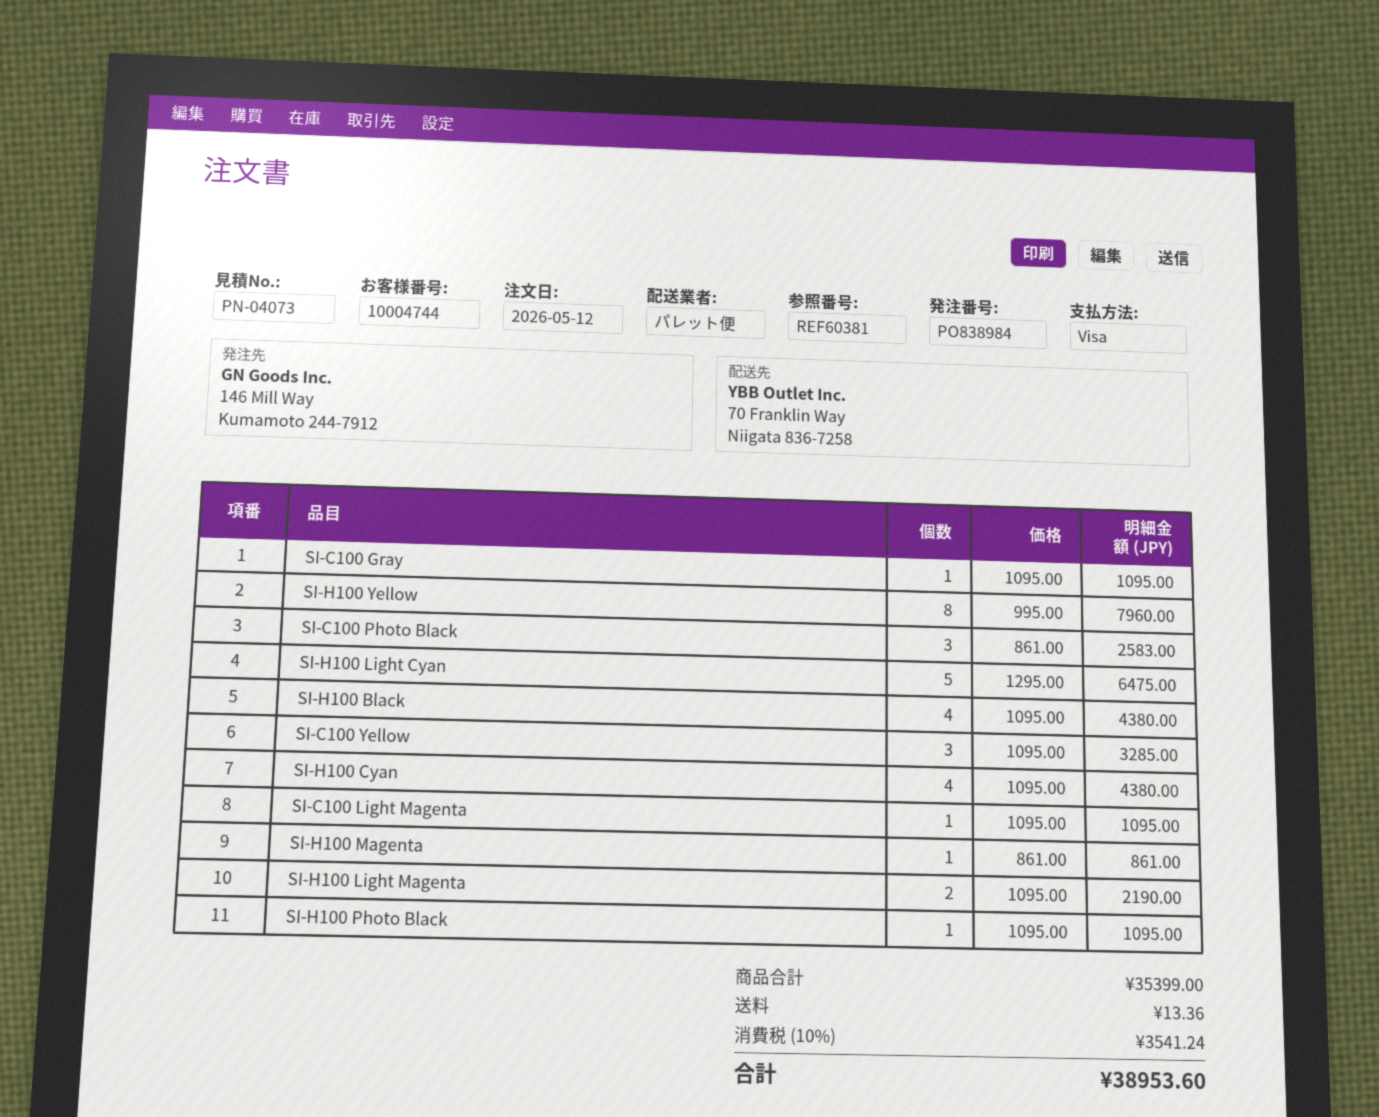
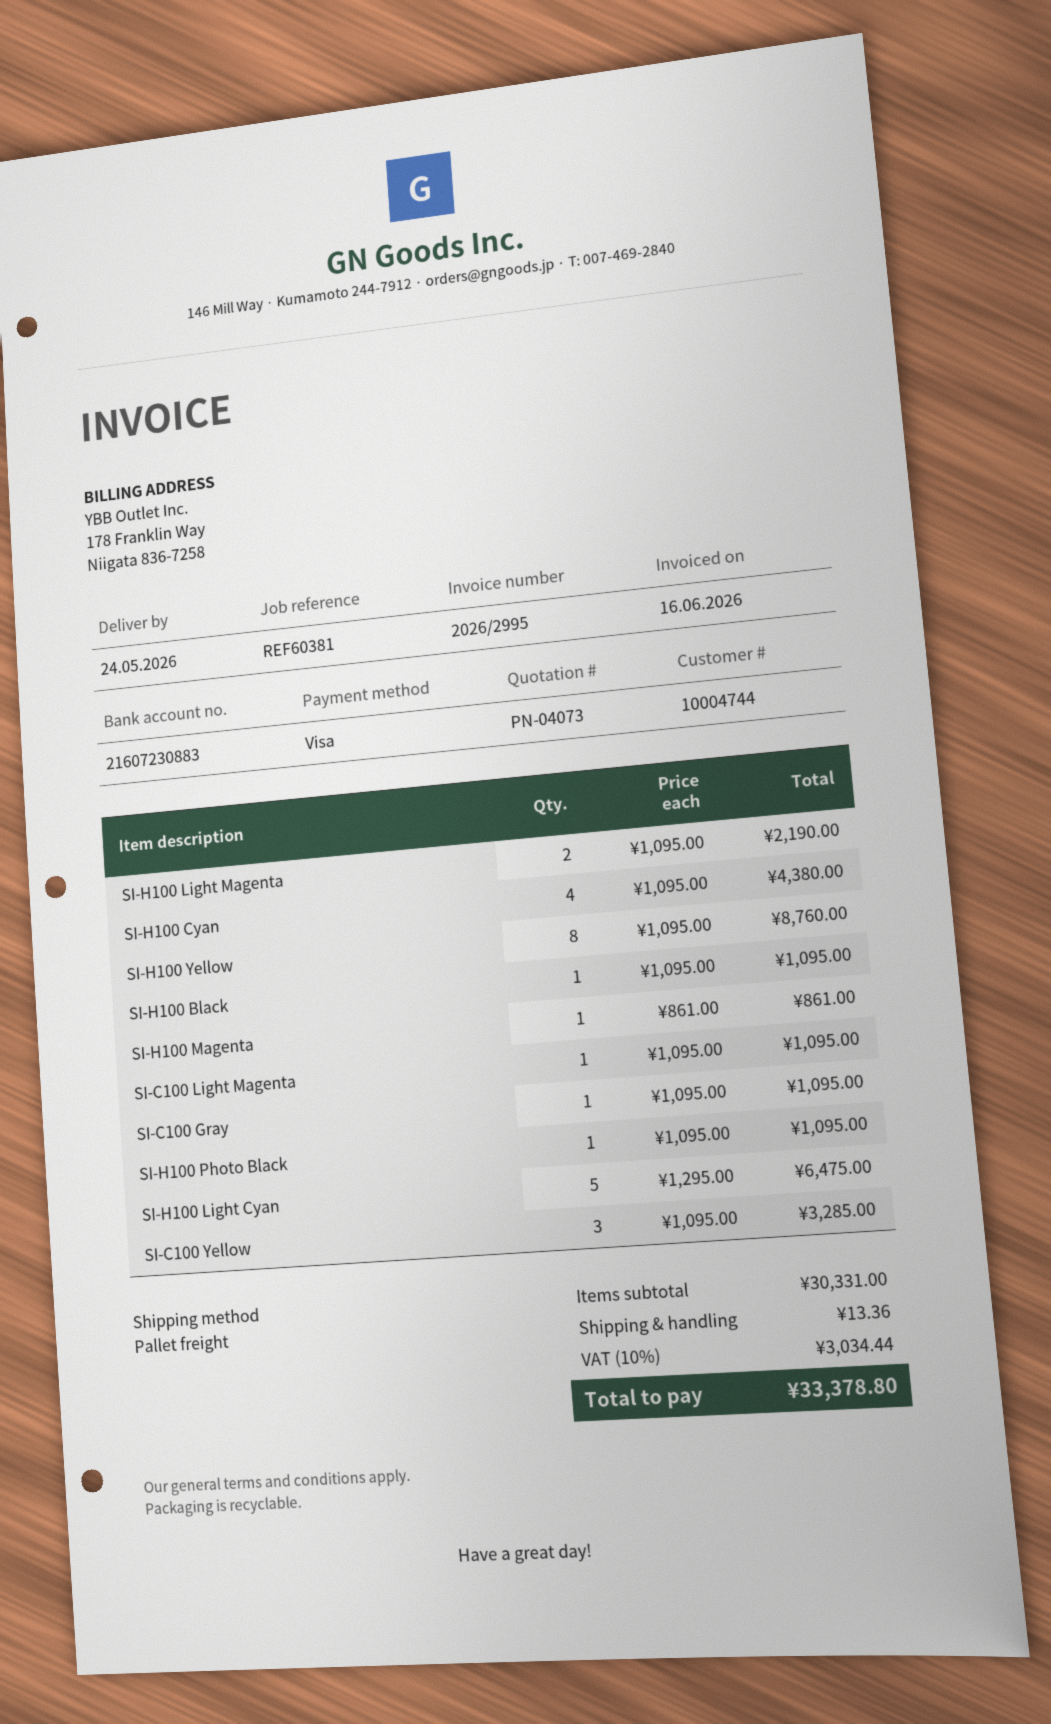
SI-H100 Yellow: 8 x 995.00 = 7960.00 -> 8 x 1095.00 = 8760.00
SI-C100 Photo Black: 3 x 861.00 = 2583.00 -> none
SI-H100 Black: 4 x 1095.00 = 4380.00 -> 1 x 1095.00 = 1095.00
subtotal: 35399.00 -> 30331.00
tax: 10% = 3541.24 -> 10% = 3034.44
total: 38953.60 -> 33378.80

